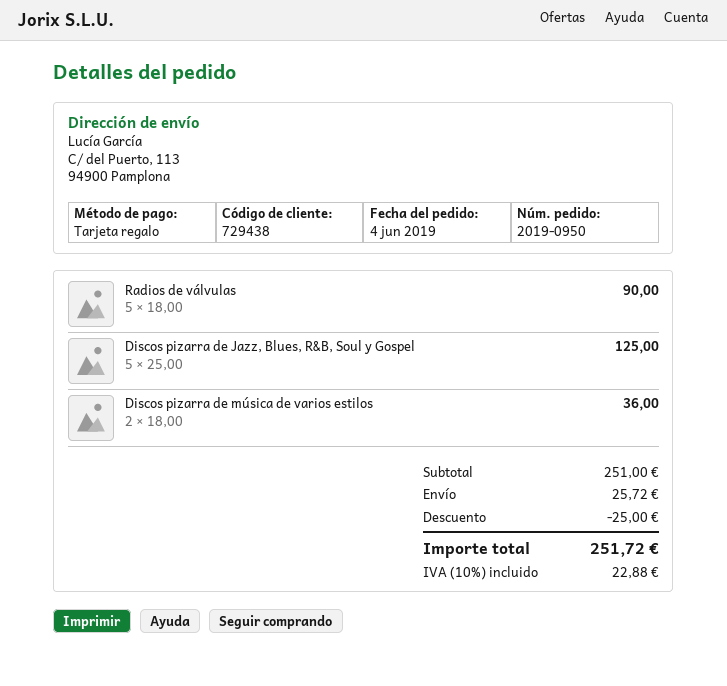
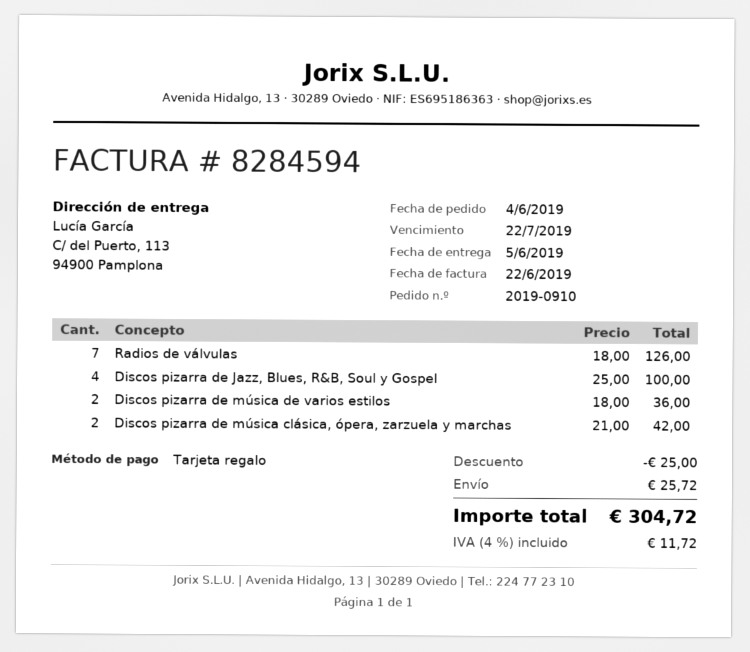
order number: 2019-0950 -> 2019-0910
Radios de válvulas: 5 x 18.00 = 90.00 -> 7 x 18.00 = 126.00
Discos pizarra de Jazz, Blues, R&B, Soul y Gospel: 5 x 25.00 = 125.00 -> 4 x 25.00 = 100.00
Discos pizarra de música clásica, ópera, zarzuela y marchas: none -> 2 x 21.00 = 42.00
tax: 10% = 22.88 -> 4% = 11.72
total: 251.72 -> 304.72

